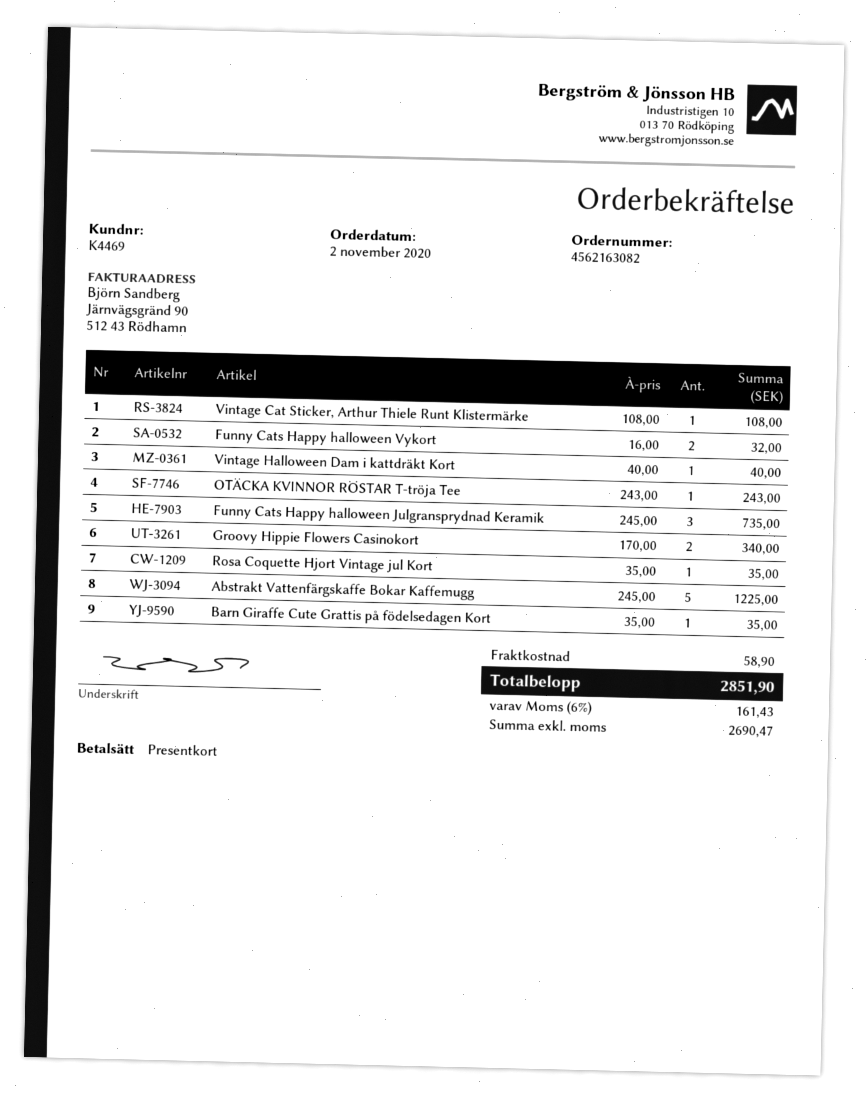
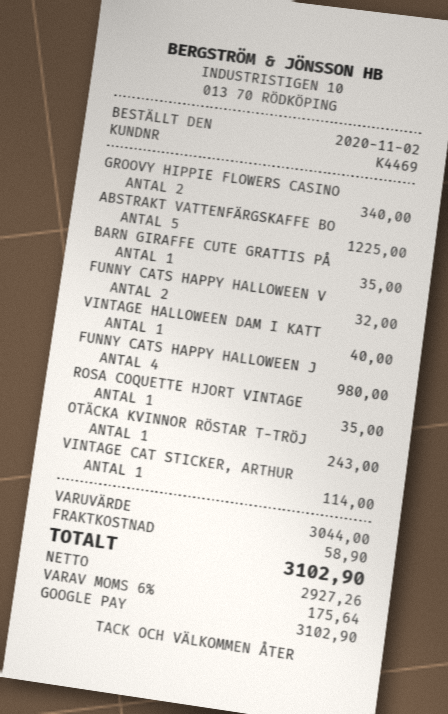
payment method: gift card -> Google Pay
Vintage Cat Sticker, Arthur Thiele Runt Klistermärke: 1 for 108.00 -> 1 for 114.00
Funny Cats Happy halloween Julgransprydnad Keramik: 3 for 735.00 -> 4 for 980.00
net: 2690.47 -> 2927.26
tax: 6% = 161.43 -> 6% = 175.64
total: 2851.90 -> 3102.90

